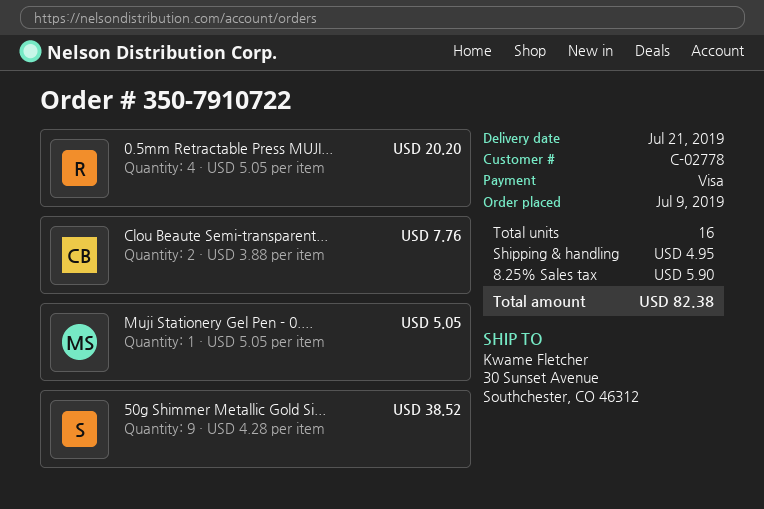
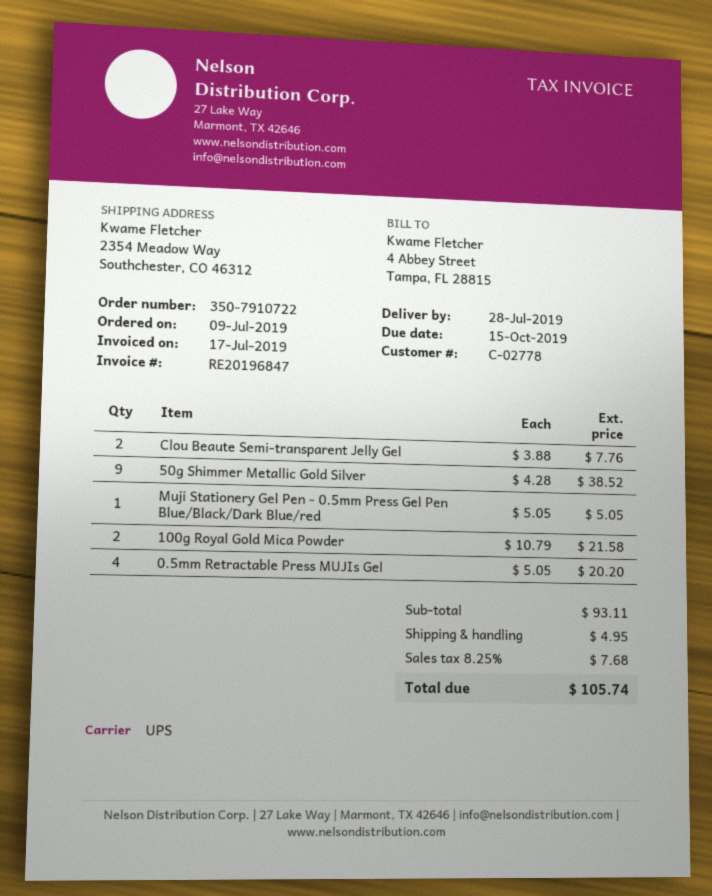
delivery date: 2019-07-21 -> 2019-07-28
ship to: 30 Sunset Avenue, Southchester, CO 46312 -> 2354 Meadow Way, Southchester, CO 46312
100g Royal Gold Mica Powder: none -> 2 x 10.79 = 21.58
tax: 8.25% = 5.90 -> 8.25% = 7.68
total: 82.38 -> 105.74

